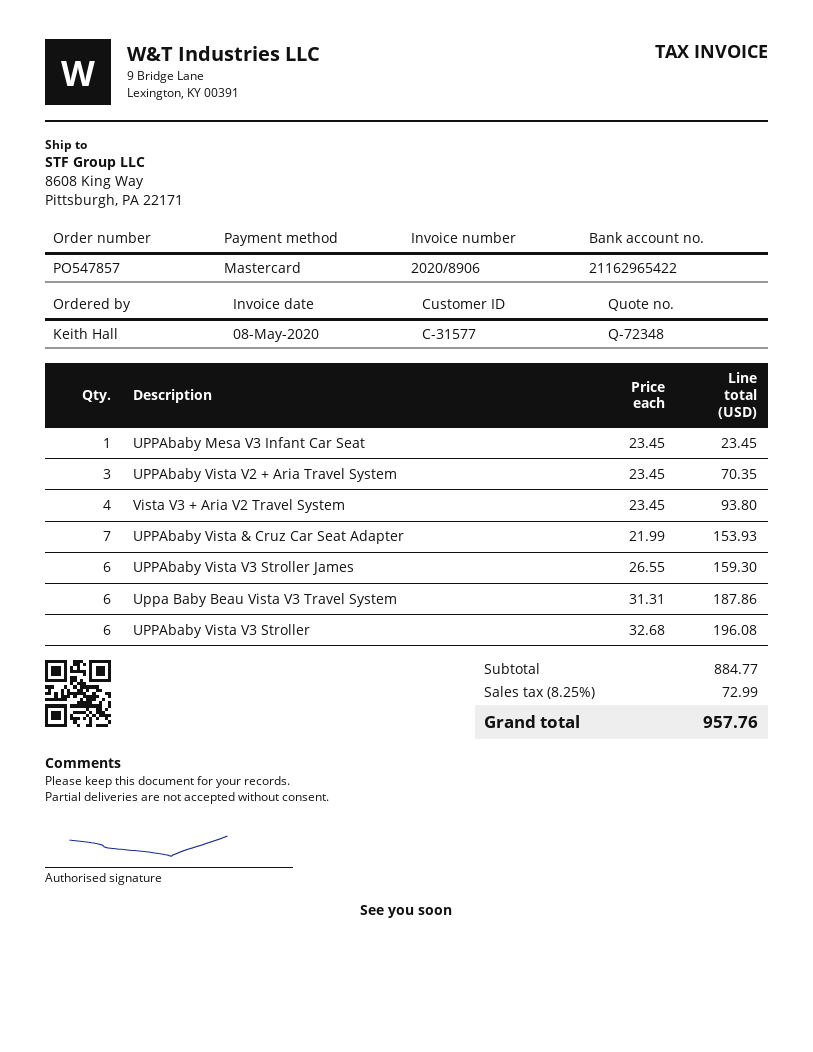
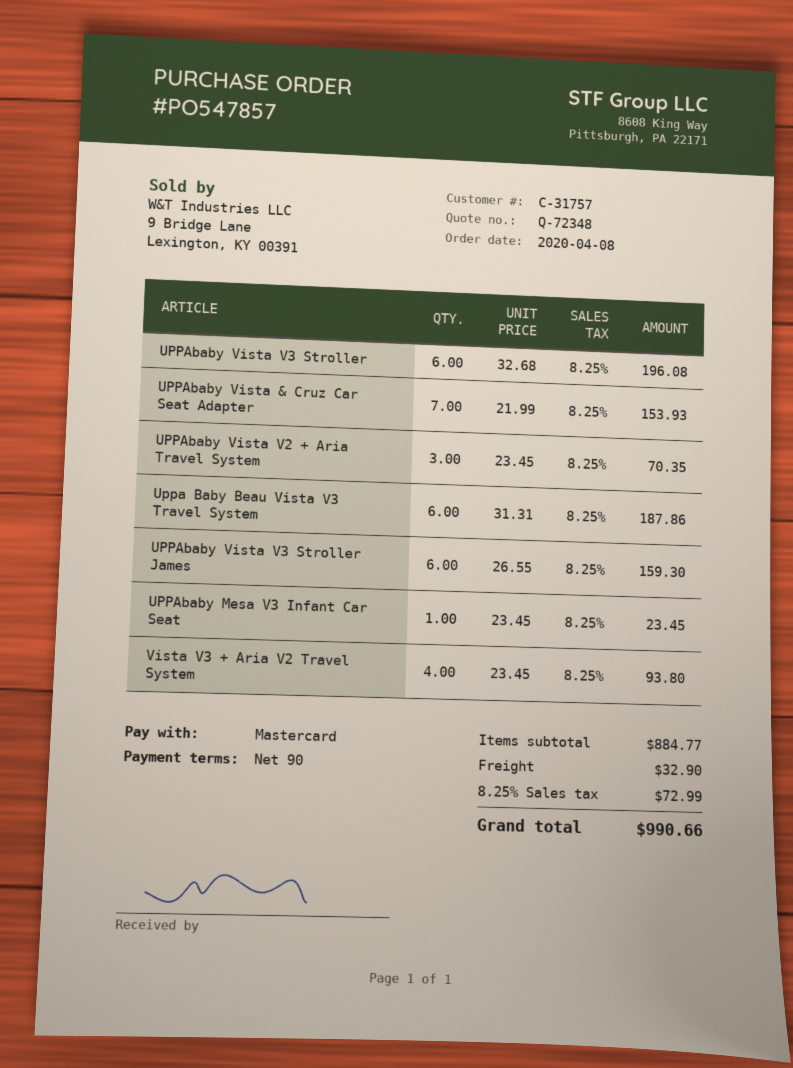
customer number: C-31577 -> C-31757
shipping: none -> 32.90
total: 957.76 -> 990.66

